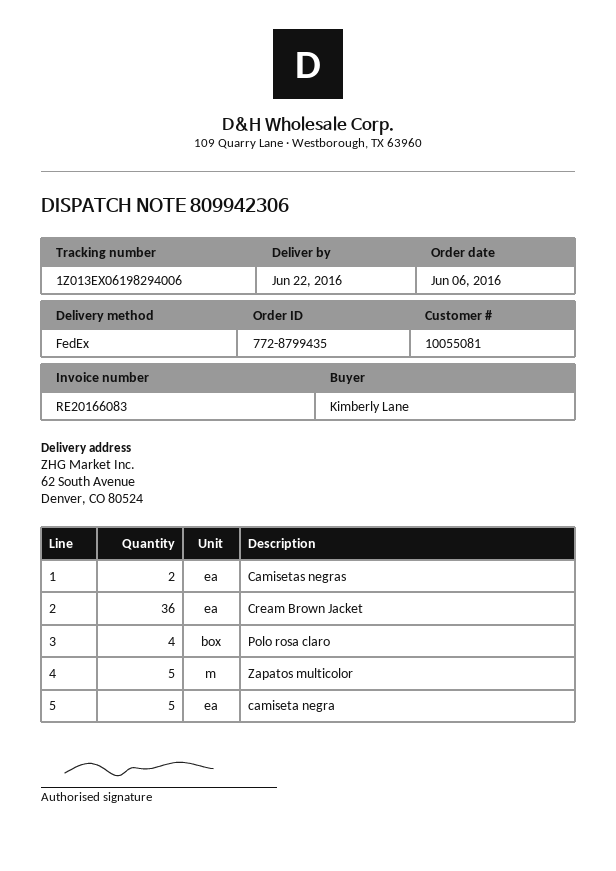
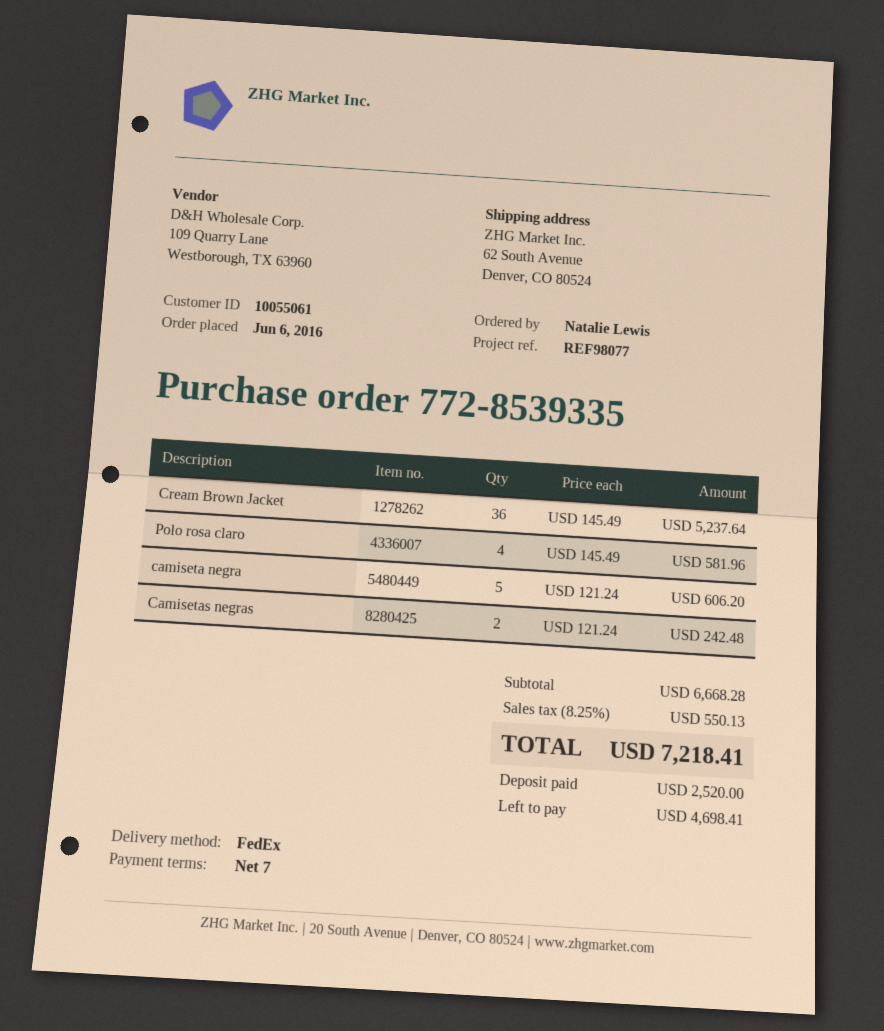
order number: 772-8799435 -> 772-8539335
customer number: 10055081 -> 10055061
ordered by: Kimberly Lane -> Natalie Lewis
Zapatos multicolor: 5 -> none

